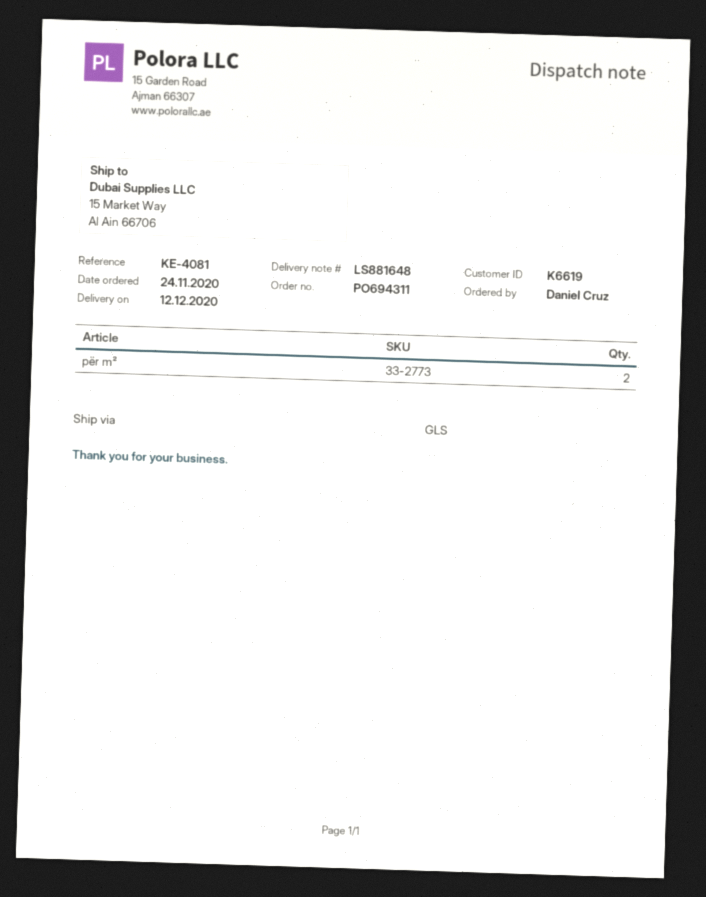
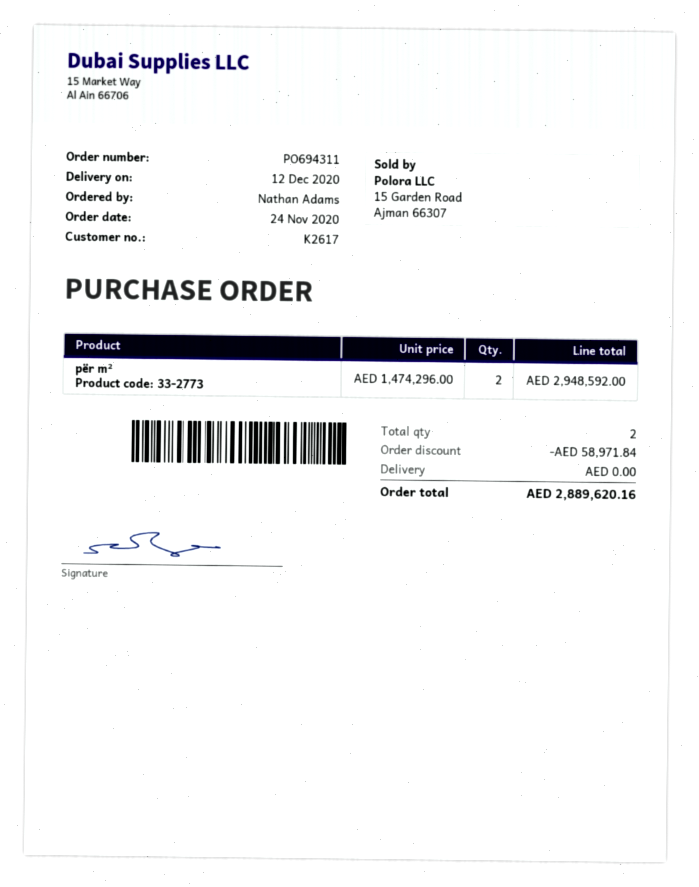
customer number: K6619 -> K2617
ordered by: Daniel Cruz -> Nathan Adams

